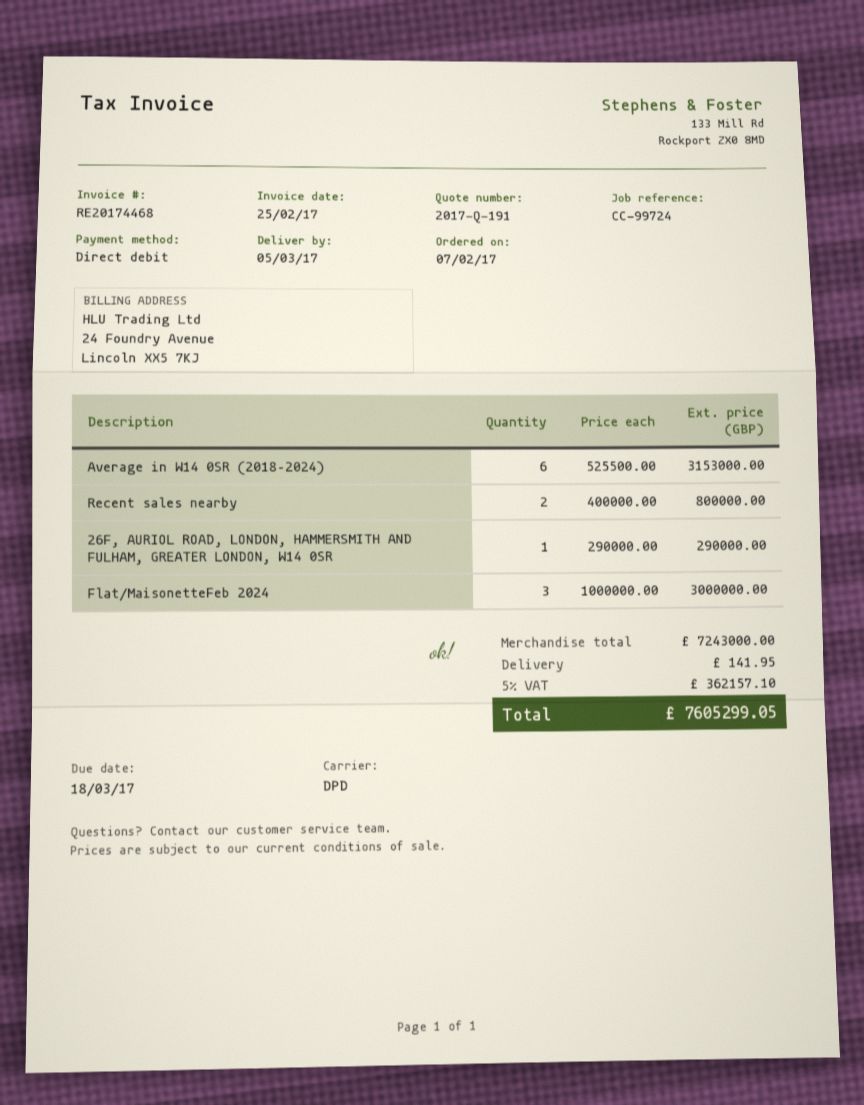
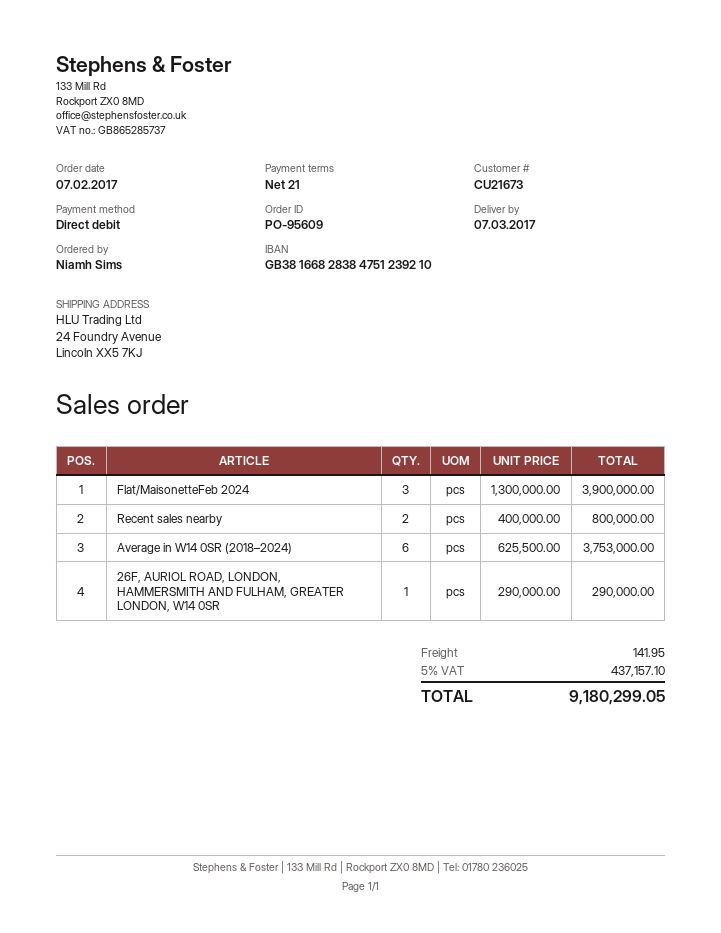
delivery date: 2017-03-05 -> 2017-03-07
Average in W14 0SR (2018–2024): 6 x 525500.00 = 3153000.00 -> 6 x 625500.00 = 3753000.00
Flat/MaisonetteFeb 2024: 3 x 1000000.00 = 3000000.00 -> 3 x 1300000.00 = 3900000.00
tax: 5% = 362157.10 -> 5% = 437157.10
total: 7605299.05 -> 9180299.05

